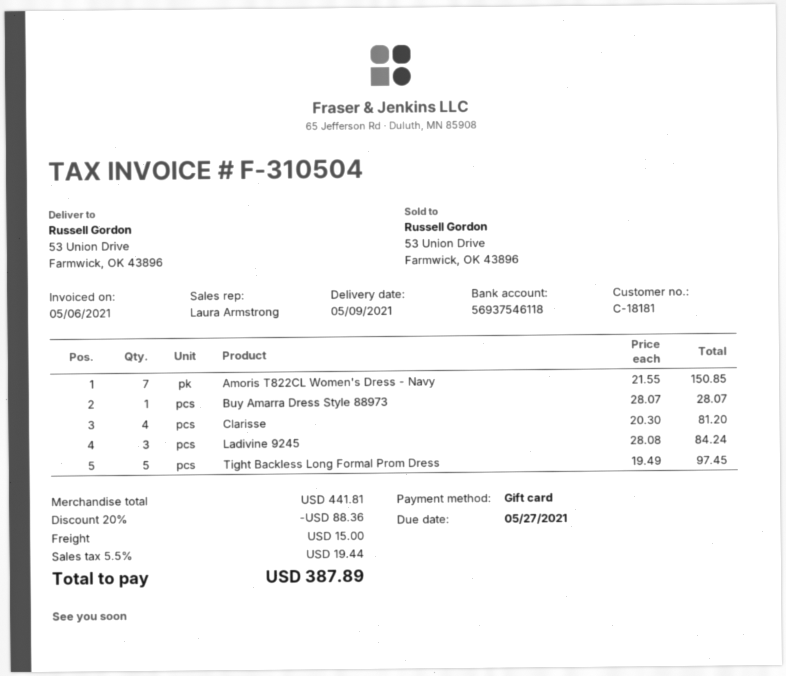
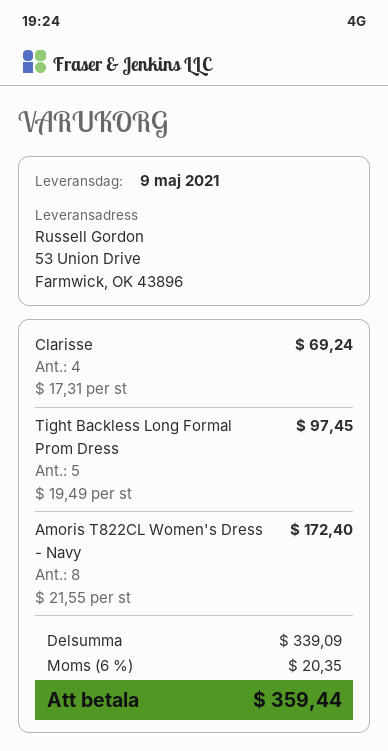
Amoris T822CL Women's Dress - Navy: 7 x 21.55 = 150.85 -> 8 x 21.55 = 172.40
Buy Amarra Dress Style 88973: 1 x 28.07 = 28.07 -> none
Clarisse: 4 x 20.30 = 81.20 -> 4 x 17.31 = 69.24
Ladivine 9245: 3 x 28.08 = 84.24 -> none
subtotal: 441.81 -> 339.09
discount: 20% = 88.36 -> none
shipping: 15.00 -> none
tax: 5.5% = 19.44 -> 6% = 20.35
total: 387.89 -> 359.44

